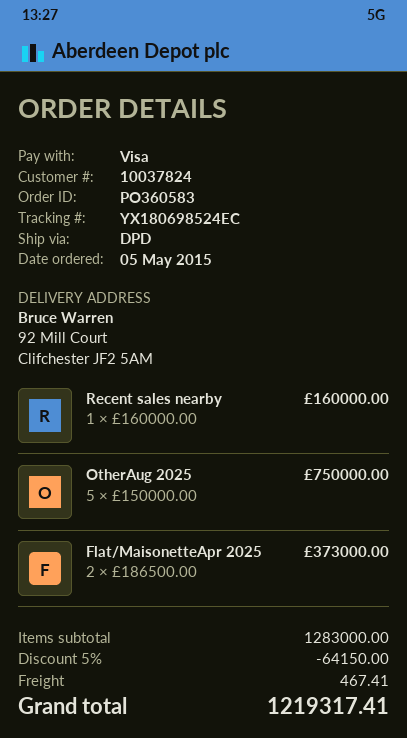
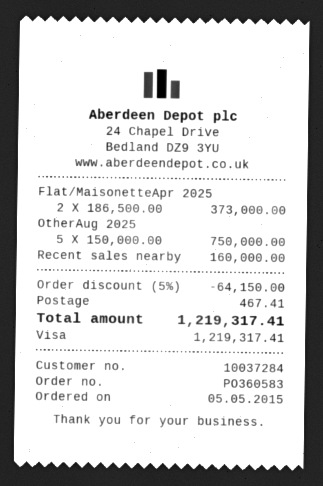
customer number: 10037824 -> 10037284

